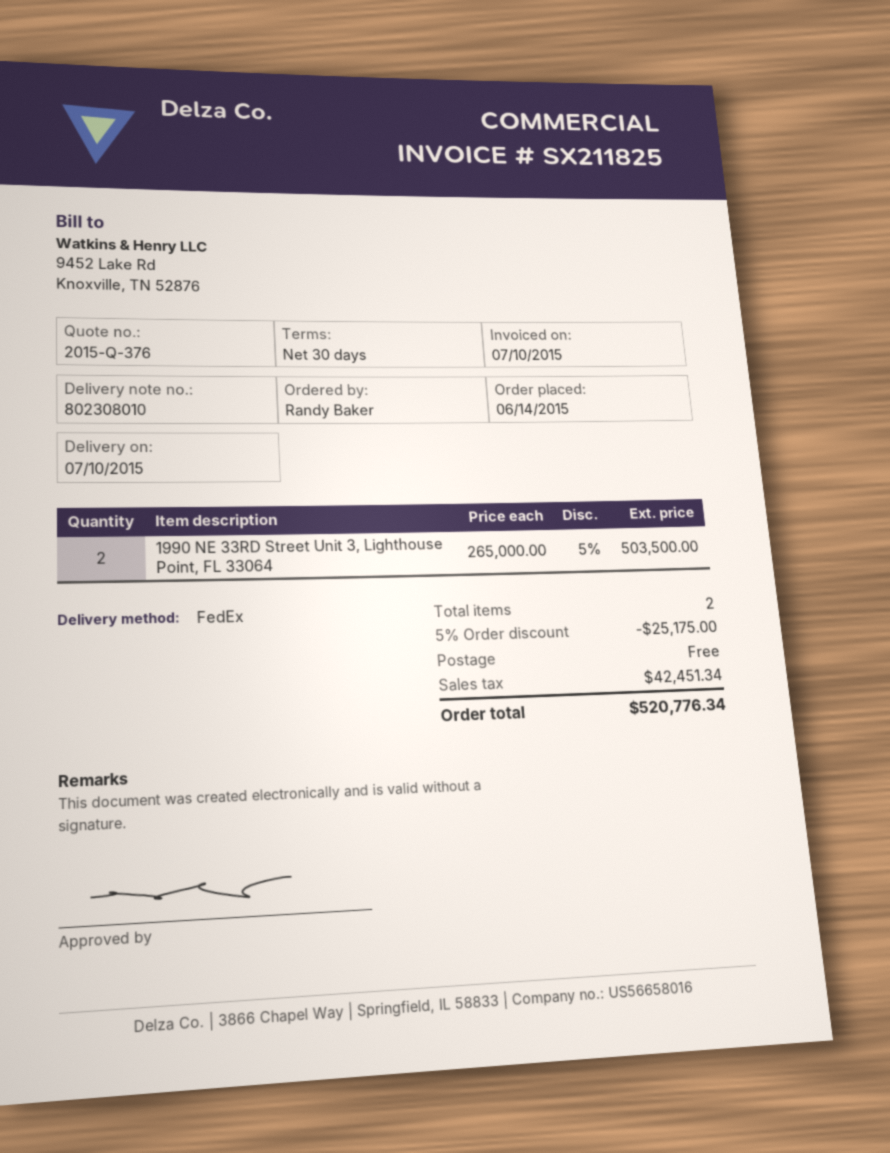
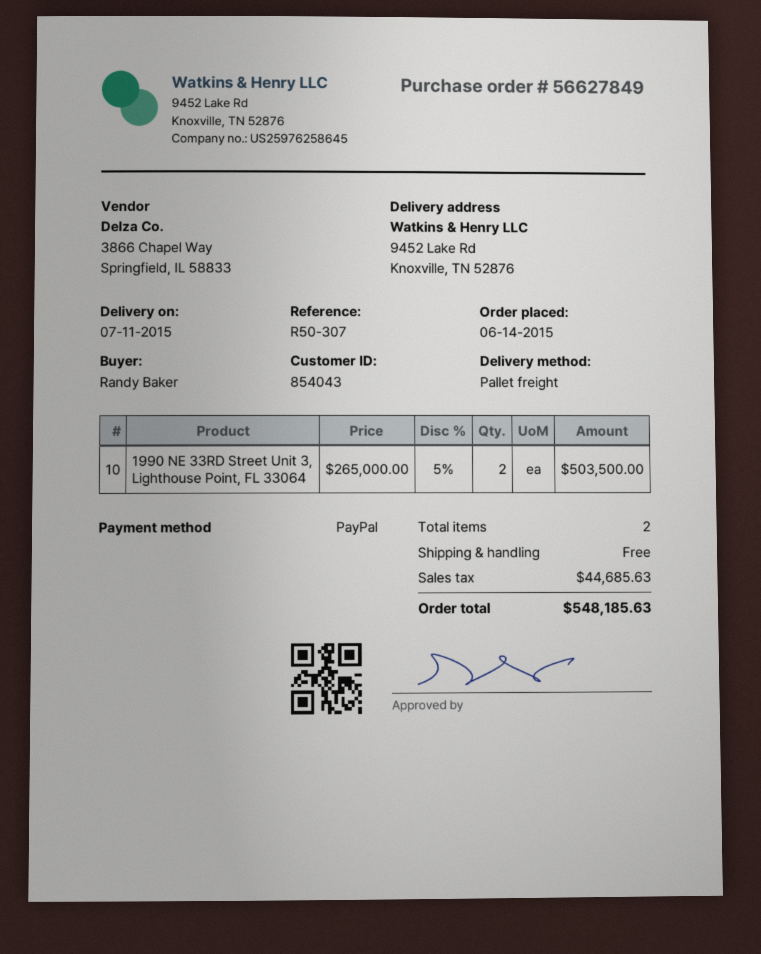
delivery date: 2015-07-10 -> 2015-07-11
shipping method: FedEx -> pallet freight
discount: 5% = 25175.00 -> none
tax: 42451.34 -> 44685.63
total: 520776.34 -> 548185.63

